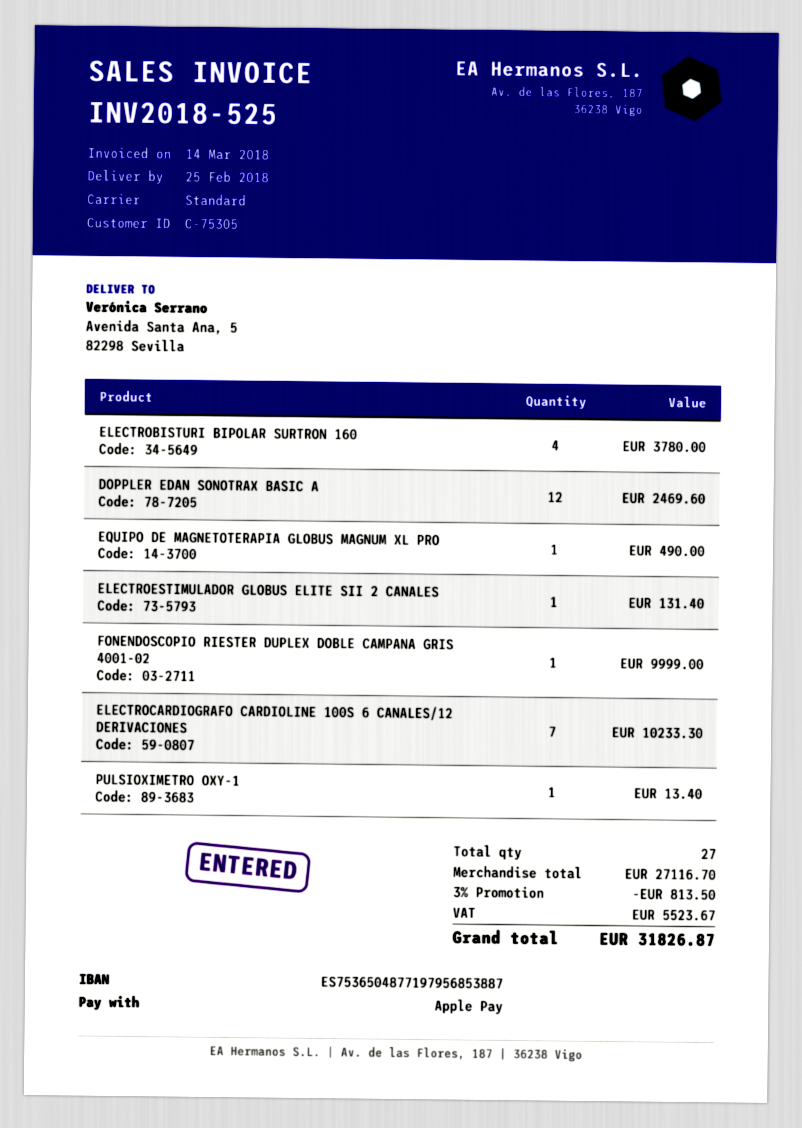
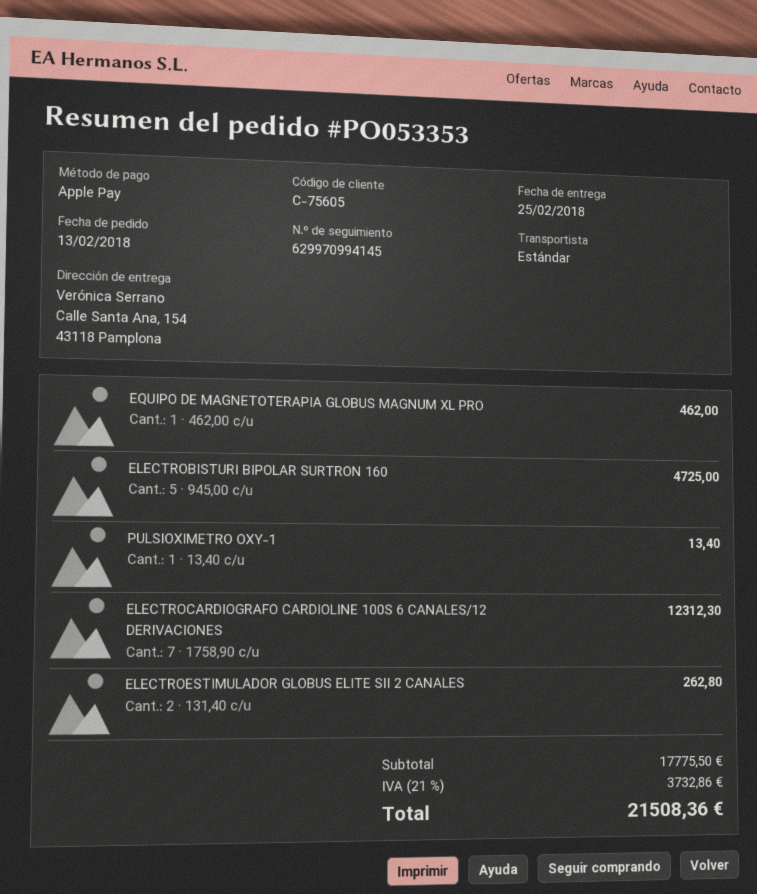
customer number: C-75305 -> C-75605
ship to: Avenida Santa Ana, 5, 82298 Sevilla -> Calle Santa Ana, 154, 43118 Pamplona
ELECTROBISTURI BIPOLAR SURTRON 160: 4 for 3780.00 -> 5 for 4725.00
DOPPLER EDAN SONOTRAX BASIC A: 12 for 2469.60 -> none
EQUIPO DE MAGNETOTERAPIA GLOBUS MAGNUM XL PRO: 1 for 490.00 -> 1 for 462.00
ELECTROESTIMULADOR GLOBUS ELITE SII 2 CANALES: 1 for 131.40 -> 2 for 262.80
FONENDOSCOPIO RIESTER DUPLEX DOBLE CAMPANA GRIS 4001-02: 1 for 9999.00 -> none
ELECTROCARDIOGRAFO CARDIOLINE 100S 6 CANALES/12 DERIVACIONES: 7 for 10233.30 -> 7 for 12312.30
subtotal: 27116.70 -> 17775.50
discount: 3% = 813.50 -> none
tax: 5523.67 -> 3732.86
total: 31826.87 -> 21508.36

